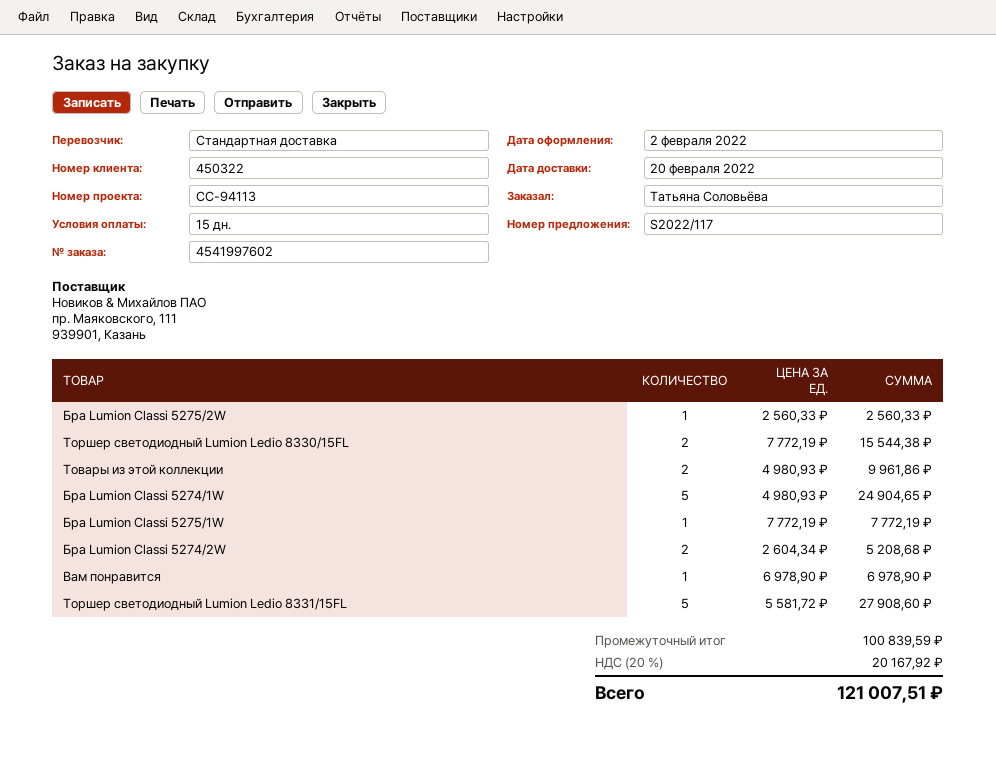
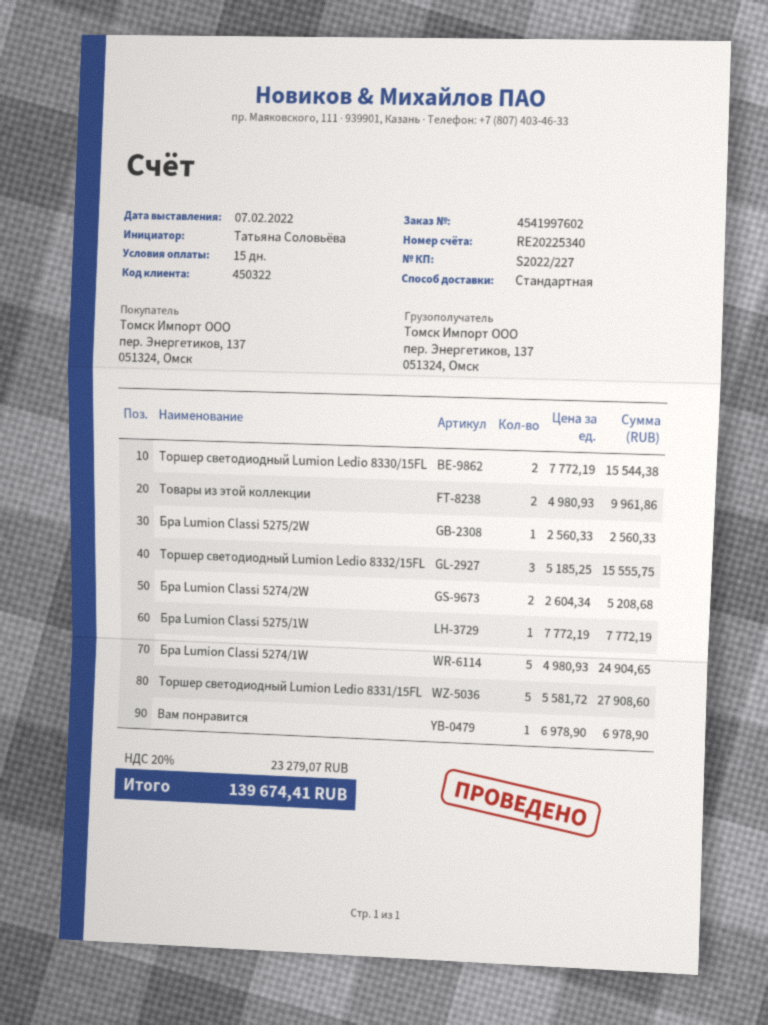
quote number: S2022/117 -> S2022/227
Торшер светодиодный Lumion Ledio 8332/15FL: none -> 3 x 5185.25 = 15555.75
tax: 20% = 20167.92 -> 20% = 23279.07
total: 121007.51 -> 139674.41

